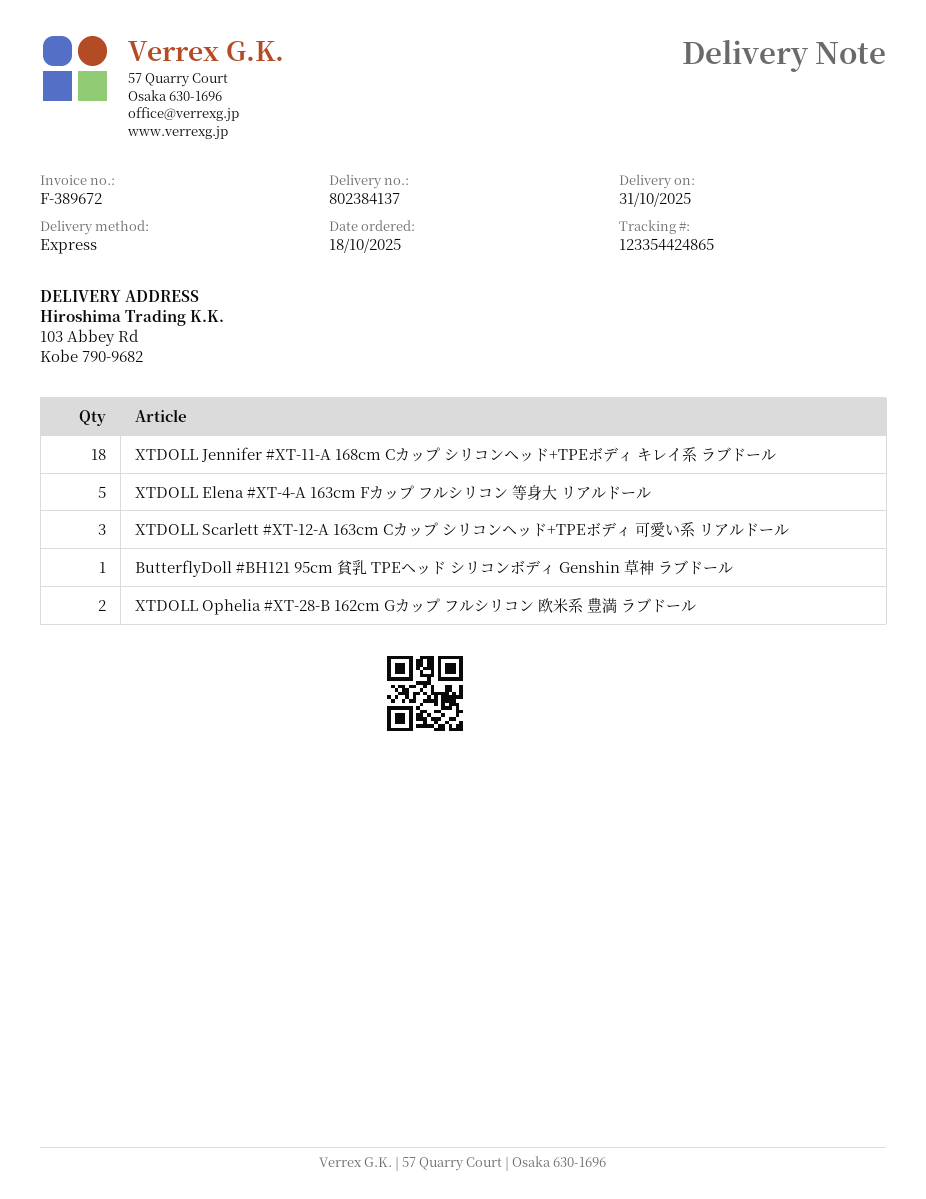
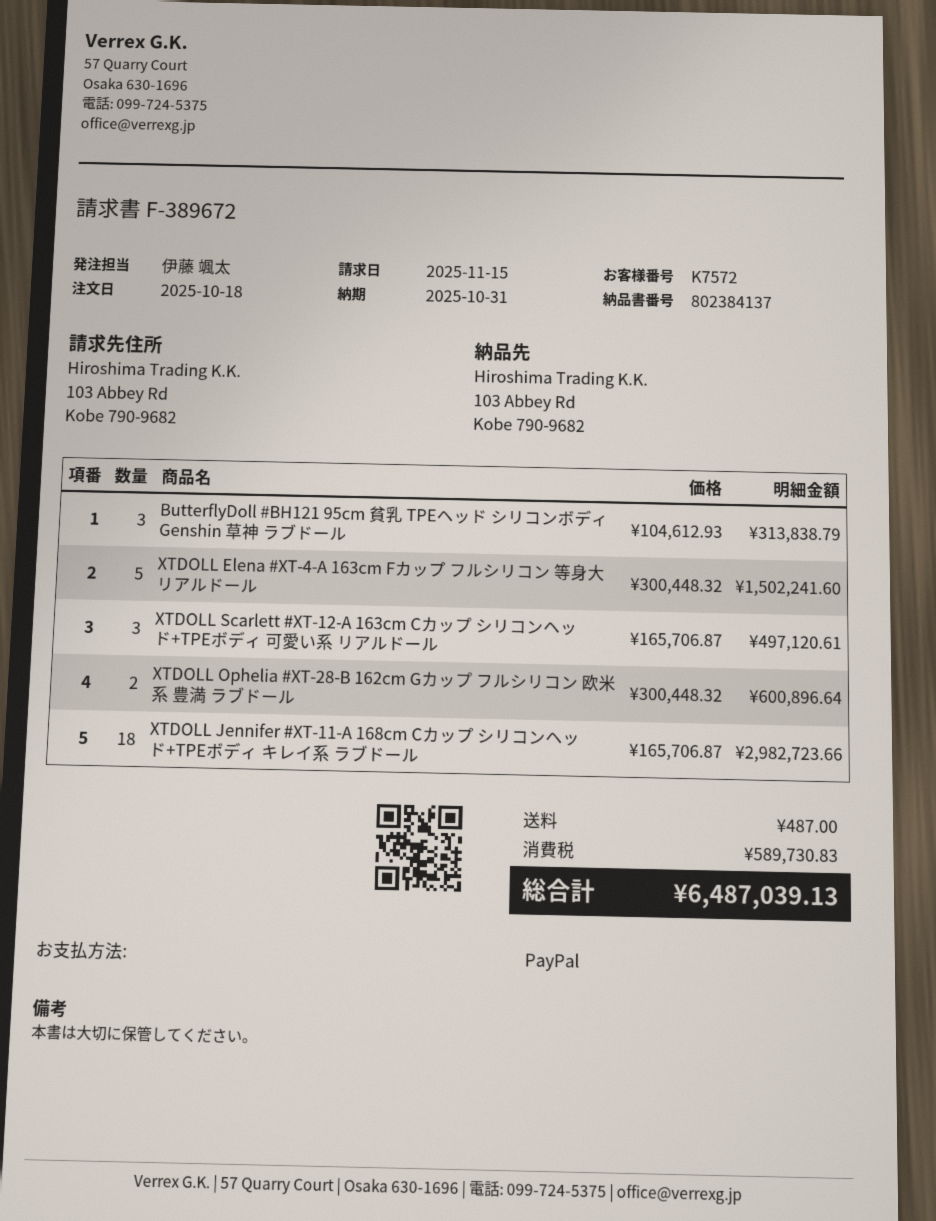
ButterflyDoll #BH121 95cm 貧乳 TPEヘッド シリコンボディ Genshin 草神 ラブドール: 1 -> 3

